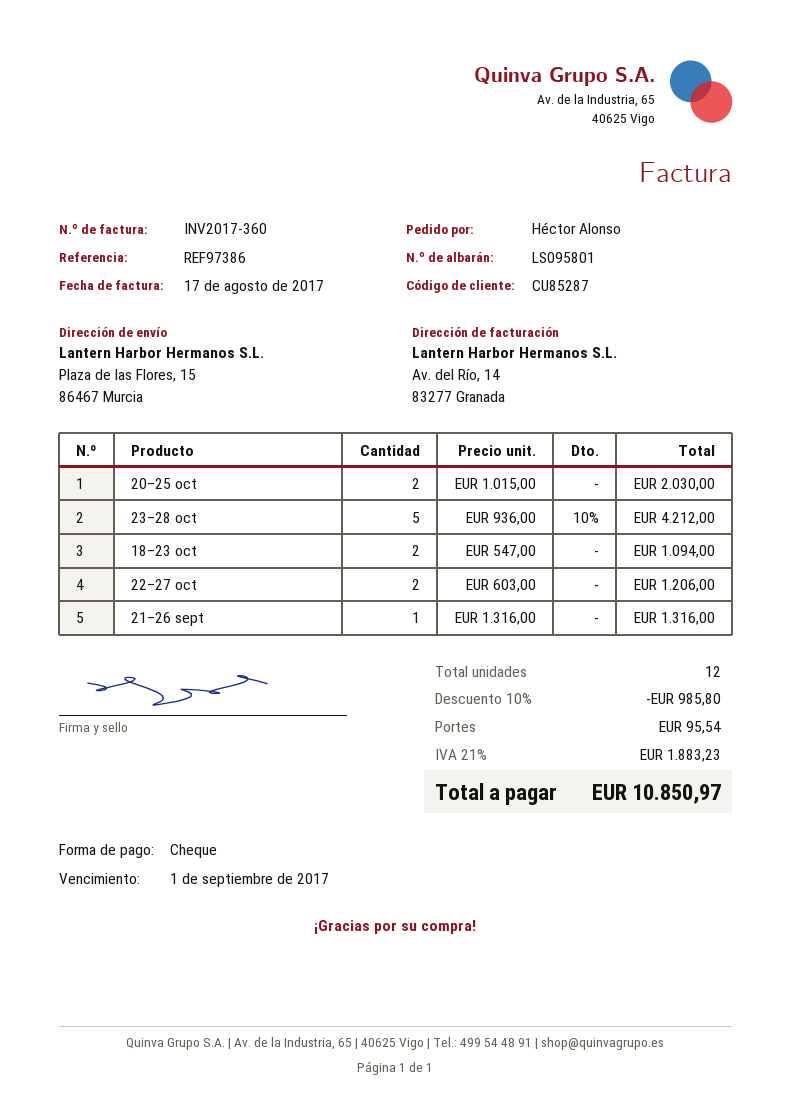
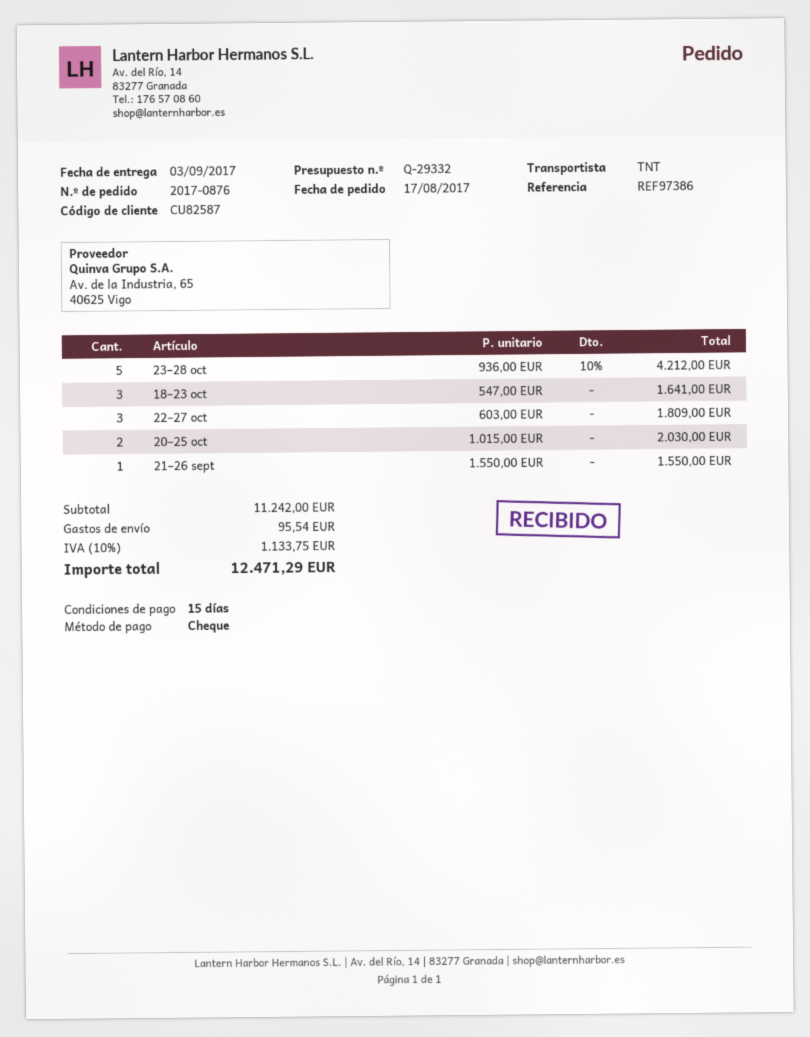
customer number: CU85287 -> CU82587
18–23 oct: 2 x 547.00 = 1094.00 -> 3 x 547.00 = 1641.00
22–27 oct: 2 x 603.00 = 1206.00 -> 3 x 603.00 = 1809.00
21–26 sept: 1 x 1316.00 = 1316.00 -> 1 x 1550.00 = 1550.00
discount: 10% = 985.80 -> none
tax: 21% = 1883.23 -> 10% = 1133.75
total: 10850.97 -> 12471.29

